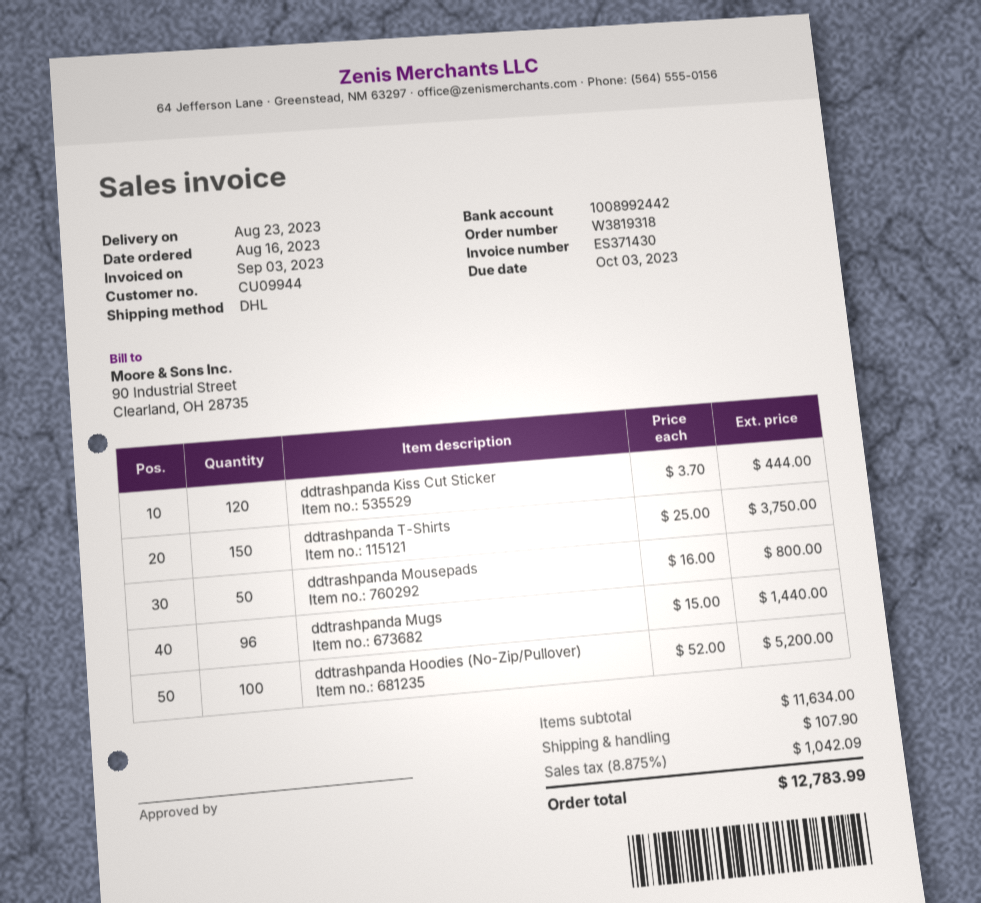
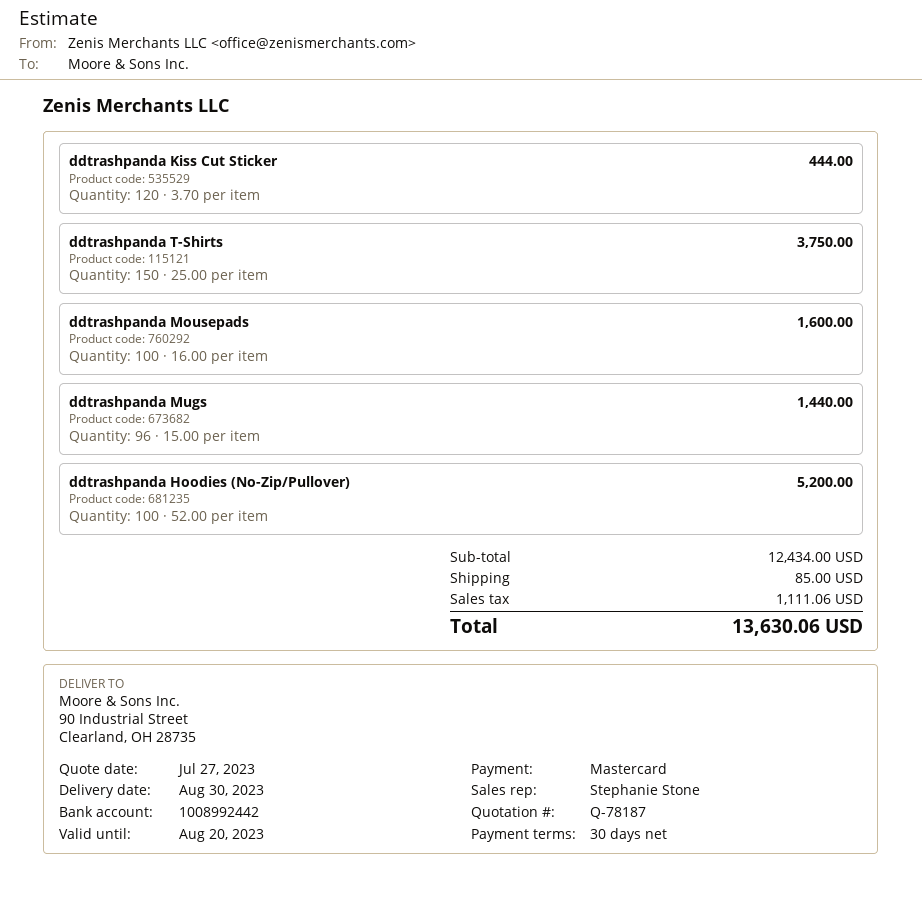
delivery date: 2023-08-23 -> 2023-08-30
ddtrashpanda Mousepads: 50 x 16.00 = 800.00 -> 100 x 16.00 = 1600.00
subtotal: 11634.00 -> 12434.00
shipping: 107.90 -> 85.00
tax: 1042.09 -> 1111.06
total: 12783.99 -> 13630.06

